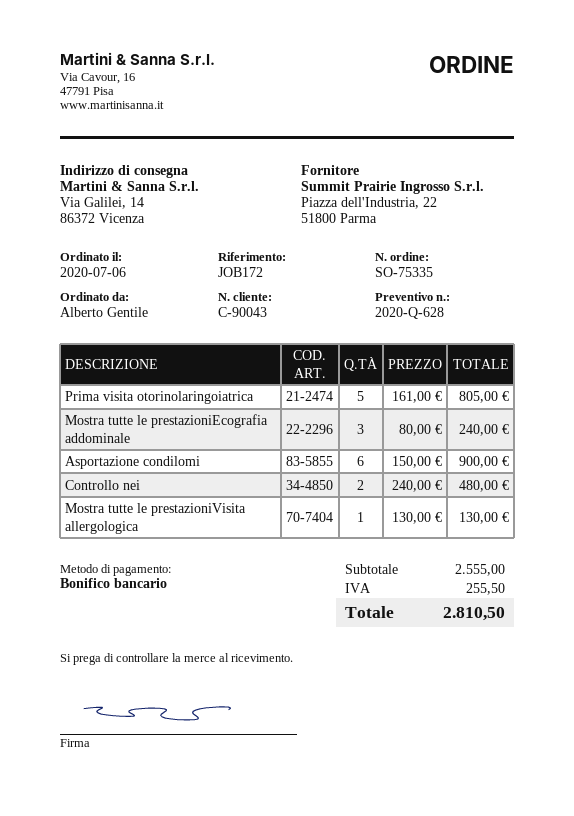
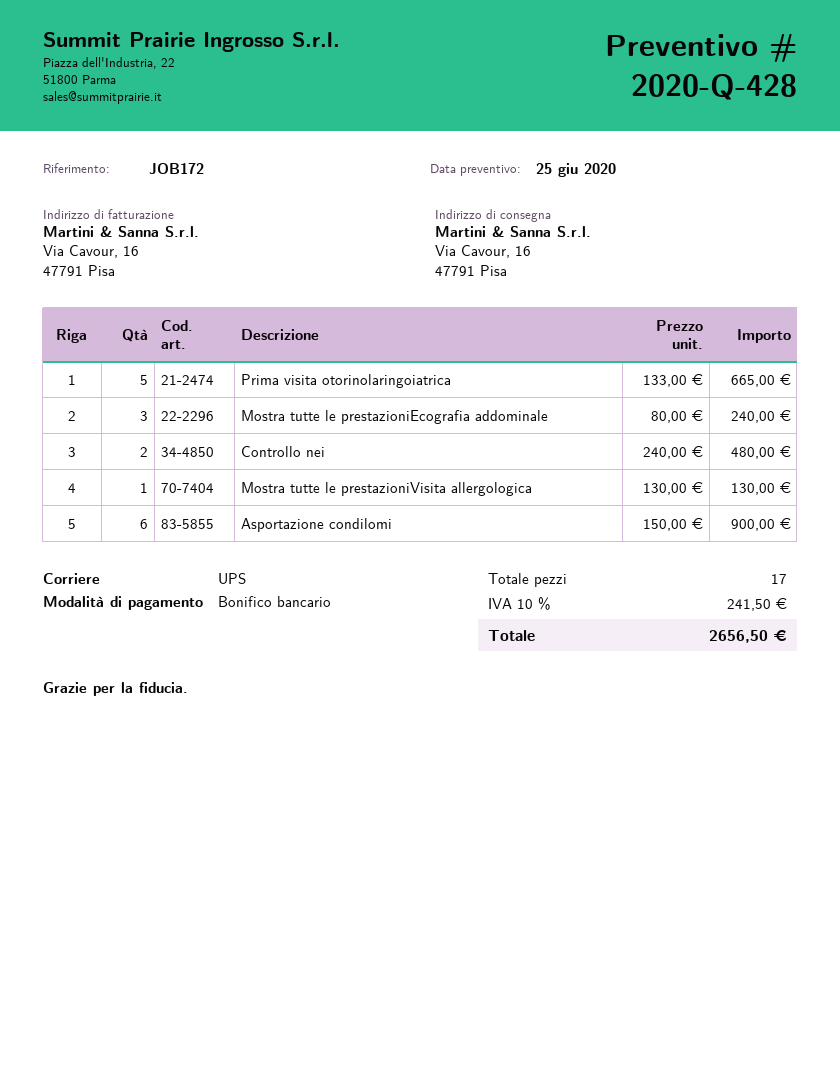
quote number: 2020-Q-628 -> 2020-Q-428
ship to: Via Galilei, 14, 86372 Vicenza -> Via Cavour, 16, 47791 Pisa
Prima visita otorinolaringoiatrica: 5 x 161.00 = 805.00 -> 5 x 133.00 = 665.00
tax: 255.50 -> 241.50
total: 2810.50 -> 2656.50

